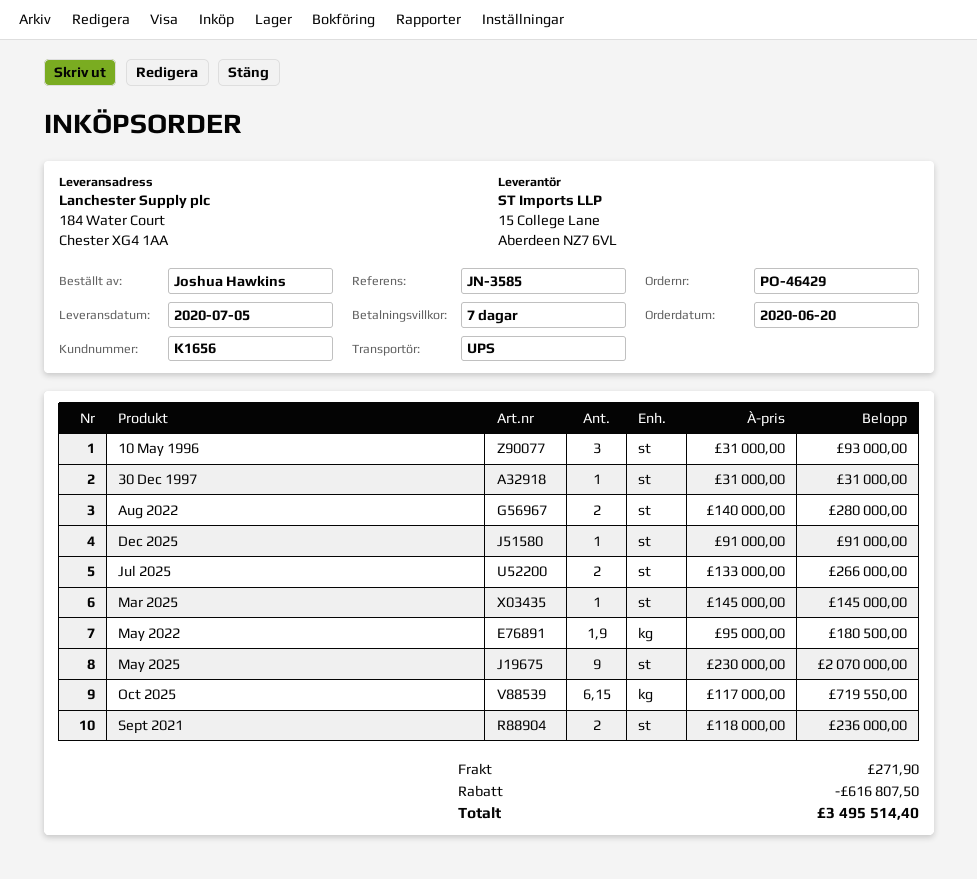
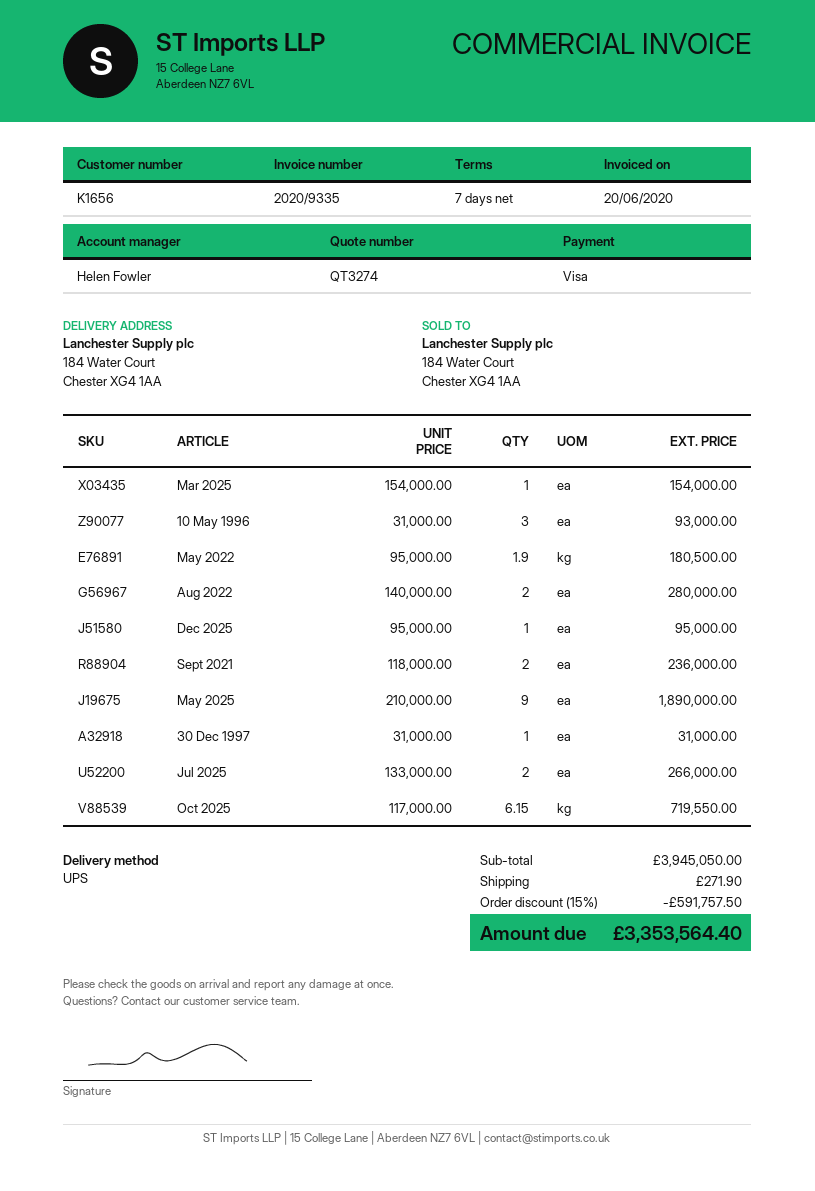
Dec 2025: 1 x 91000.00 = 91000.00 -> 1 x 95000.00 = 95000.00
Mar 2025: 1 x 145000.00 = 145000.00 -> 1 x 154000.00 = 154000.00
May 2025: 9 x 230000.00 = 2070000.00 -> 9 x 210000.00 = 1890000.00
discount: 616807.50 -> 591757.50
total: 3495514.40 -> 3353564.40

